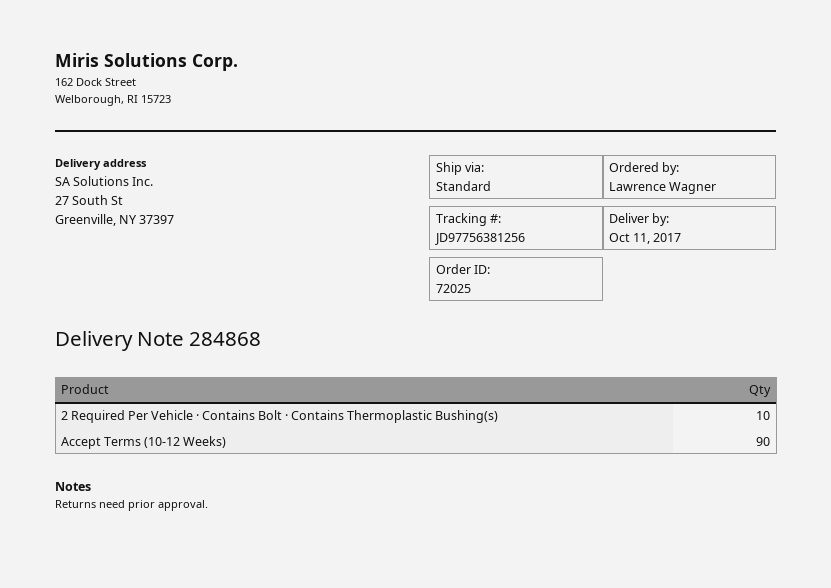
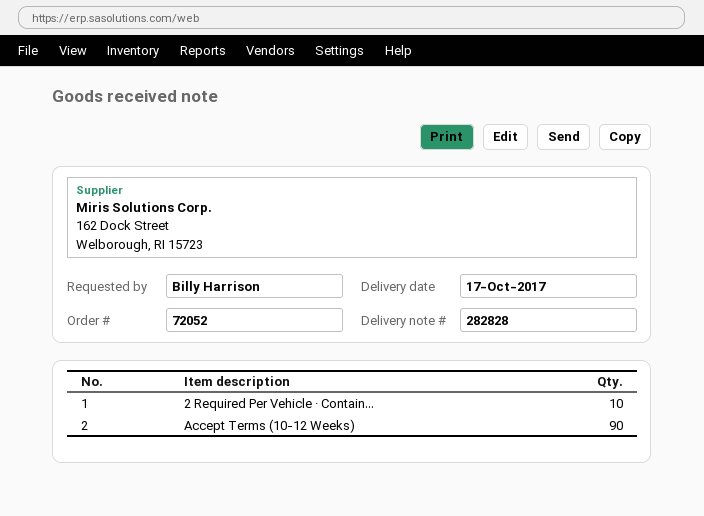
order number: 72025 -> 72052
delivery note number: 284868 -> 282828
delivery date: 2017-10-11 -> 2017-10-17
ordered by: Lawrence Wagner -> Billy Harrison

